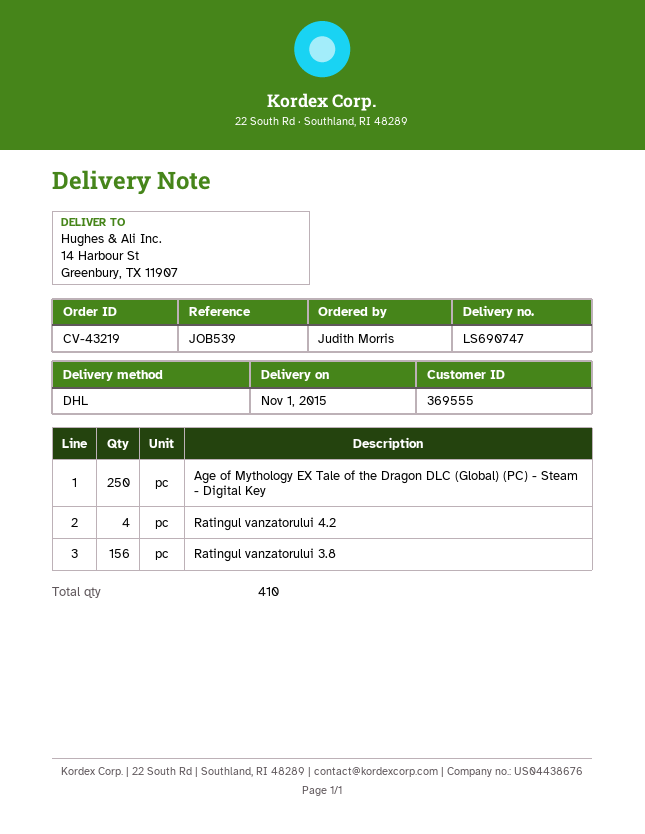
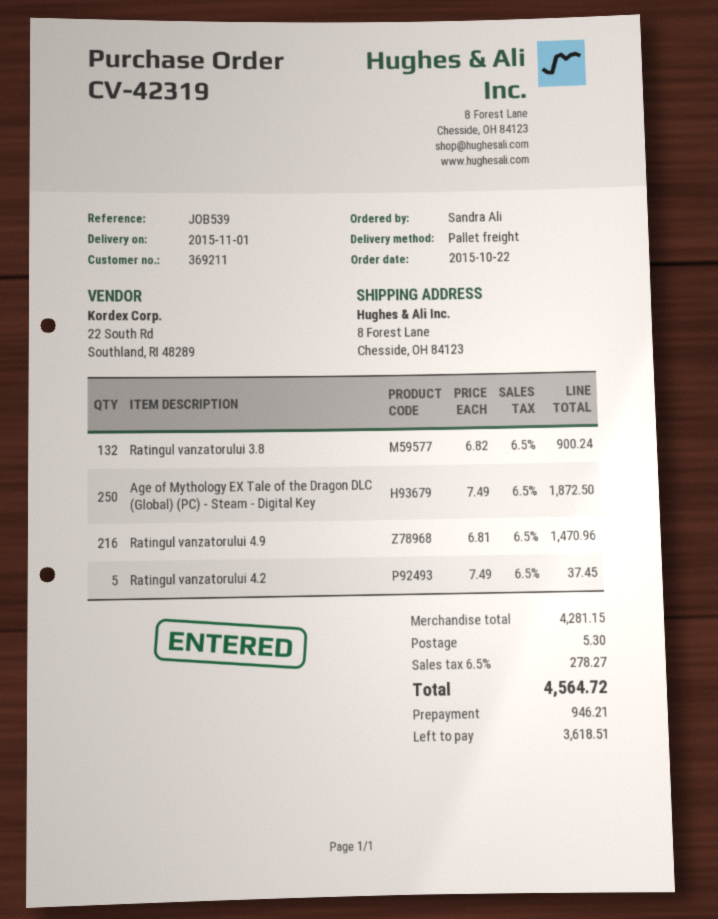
order number: CV-43219 -> CV-42319
customer number: 369555 -> 369211
ordered by: Judith Morris -> Sandra Ali
shipping method: DHL -> pallet freight
ship to: 14 Harbour St, Greenbury, TX 11907 -> 8 Forest Lane, Chesside, OH 84123
Ratingul vanzatorului 4.2: 4 -> 5
Ratingul vanzatorului 3.8: 156 -> 132
Ratingul vanzatorului 4.9: none -> 216

